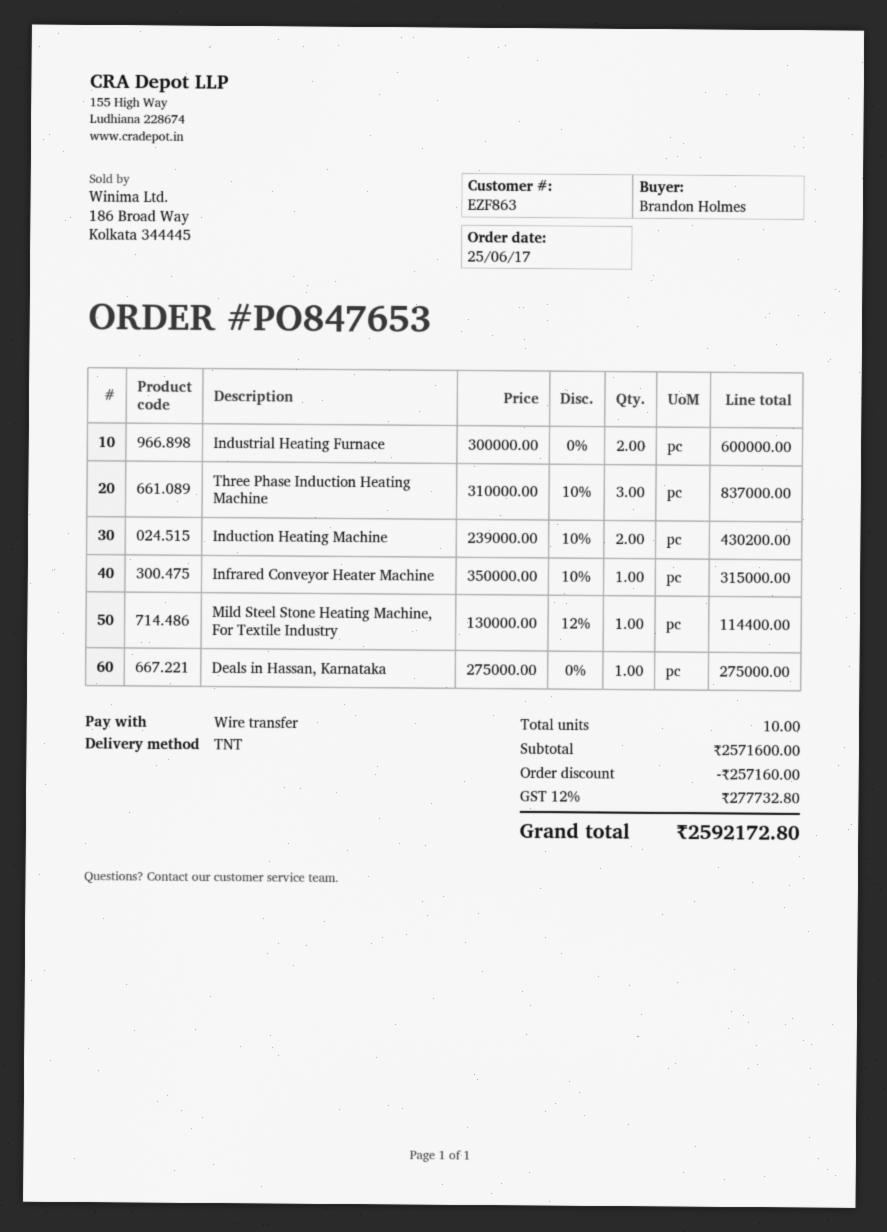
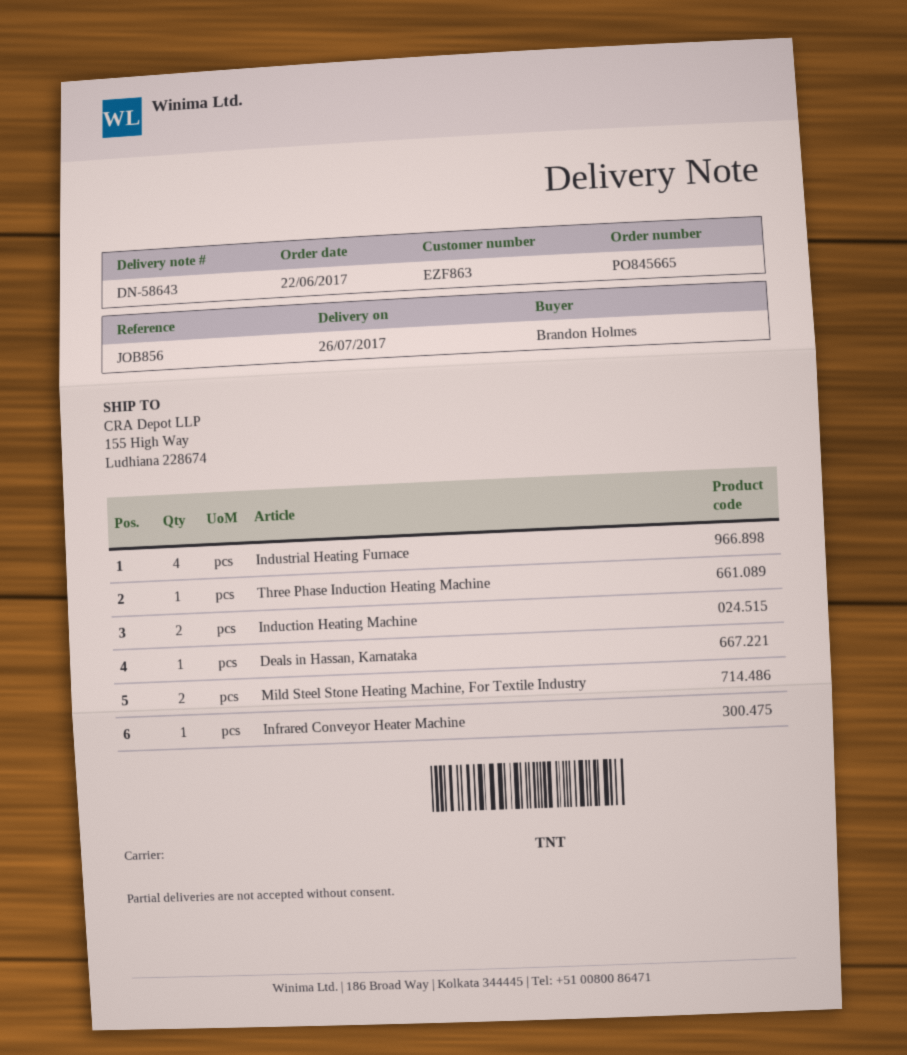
order number: PO847653 -> PO845665
order date: 2017-06-25 -> 2017-06-22
Industrial Heating Furnace: 2 -> 4
Three Phase Induction Heating Machine: 3 -> 1
Mild Steel Stone Heating Machine, For Textile Industry: 1 -> 2

